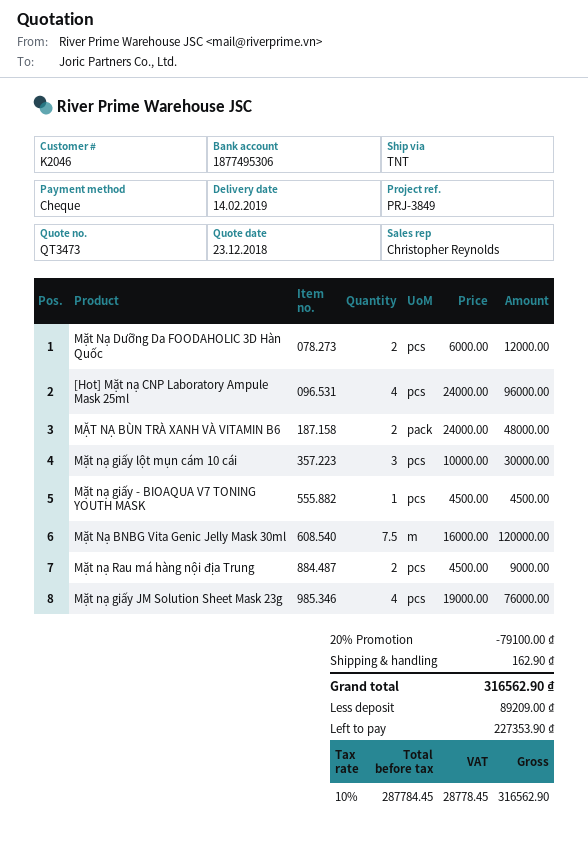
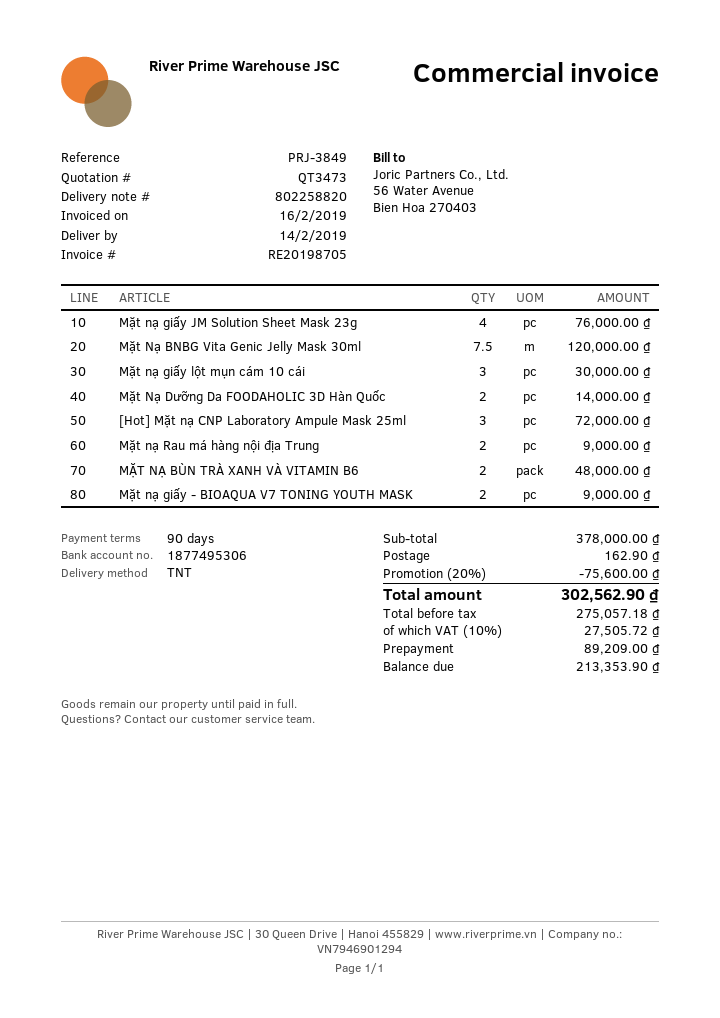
Mặt Nạ Dưỡng Da FOODAHOLIC 3D Hàn Quốc: 2 for 12000.00 -> 2 for 14000.00
[Hot] Mặt nạ CNP Laboratory Ampule Mask 25ml: 4 for 96000.00 -> 3 for 72000.00
Mặt nạ giấy - BIOAQUA V7 TONING YOUTH MASK: 1 for 4500.00 -> 2 for 9000.00
discount: 20% = 79100.00 -> 20% = 75600.00
net: 287784.45 -> 275057.18
tax: 10% = 28778.45 -> 10% = 27505.72
total: 316562.90 -> 302562.90
balance: 227353.90 -> 213353.90

